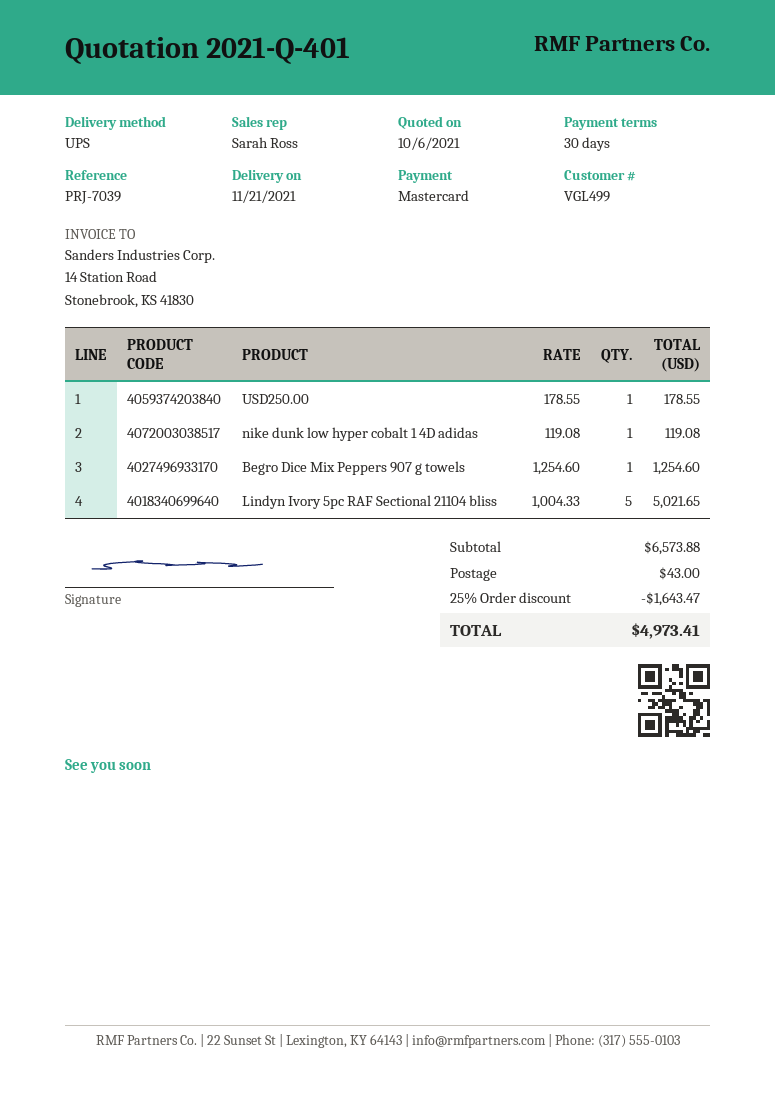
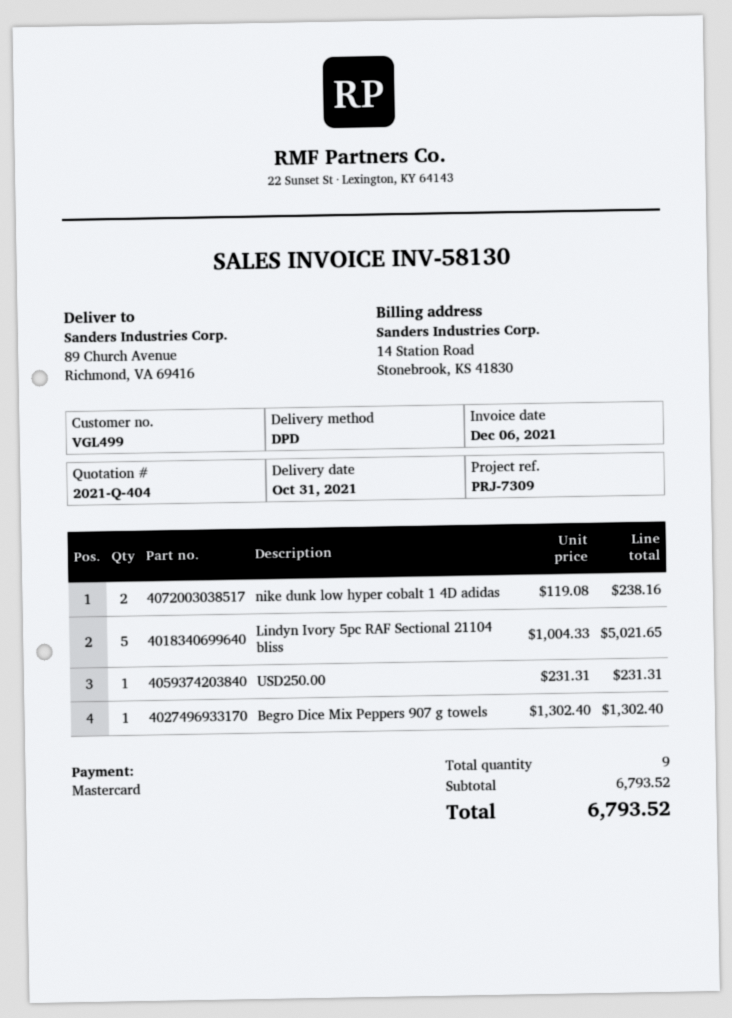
quote number: 2021-Q-401 -> 2021-Q-404
delivery date: 2021-11-21 -> 2021-10-31
reference: PRJ-7039 -> PRJ-7309
shipping method: UPS -> DPD
USD250.00: 1 x 178.55 = 178.55 -> 1 x 231.31 = 231.31
nike dunk low hyper cobalt 1 4D adidas: 1 x 119.08 = 119.08 -> 2 x 119.08 = 238.16
Begro Dice Mix Peppers 907 g towels: 1 x 1254.60 = 1254.60 -> 1 x 1302.40 = 1302.40
subtotal: 6573.88 -> 6793.52
discount: 25% = 1643.47 -> none
shipping: 43.00 -> none
total: 4973.41 -> 6793.52

